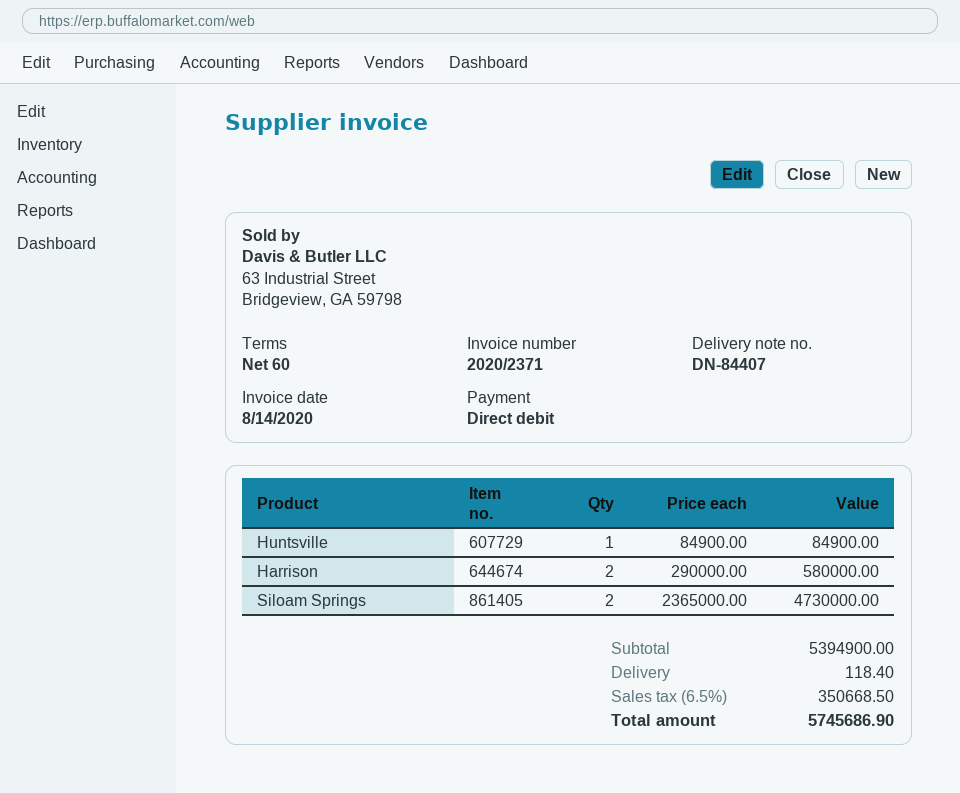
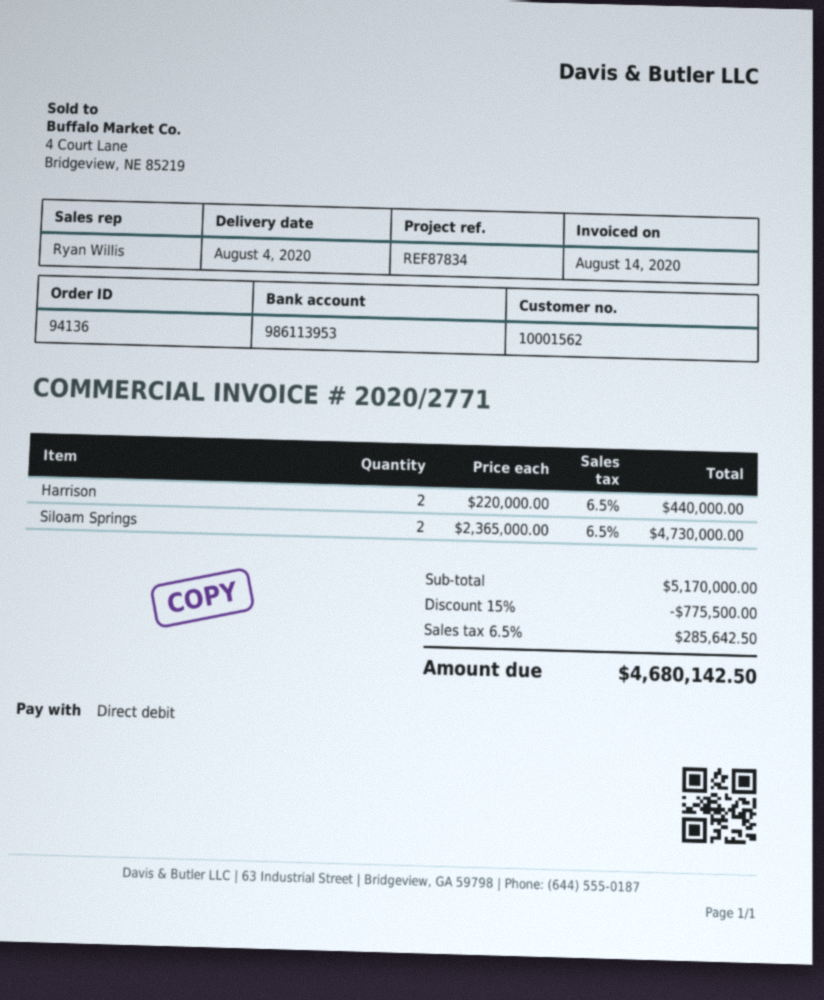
invoice number: 2020/2371 -> 2020/2771
Huntsville: 1 x 84900.00 = 84900.00 -> none
Harrison: 2 x 290000.00 = 580000.00 -> 2 x 220000.00 = 440000.00
subtotal: 5394900.00 -> 5170000.00
discount: none -> 15% = 775500.00
shipping: 118.40 -> none
tax: 6.5% = 350668.50 -> 6.5% = 285642.50
total: 5745686.90 -> 4680142.50

